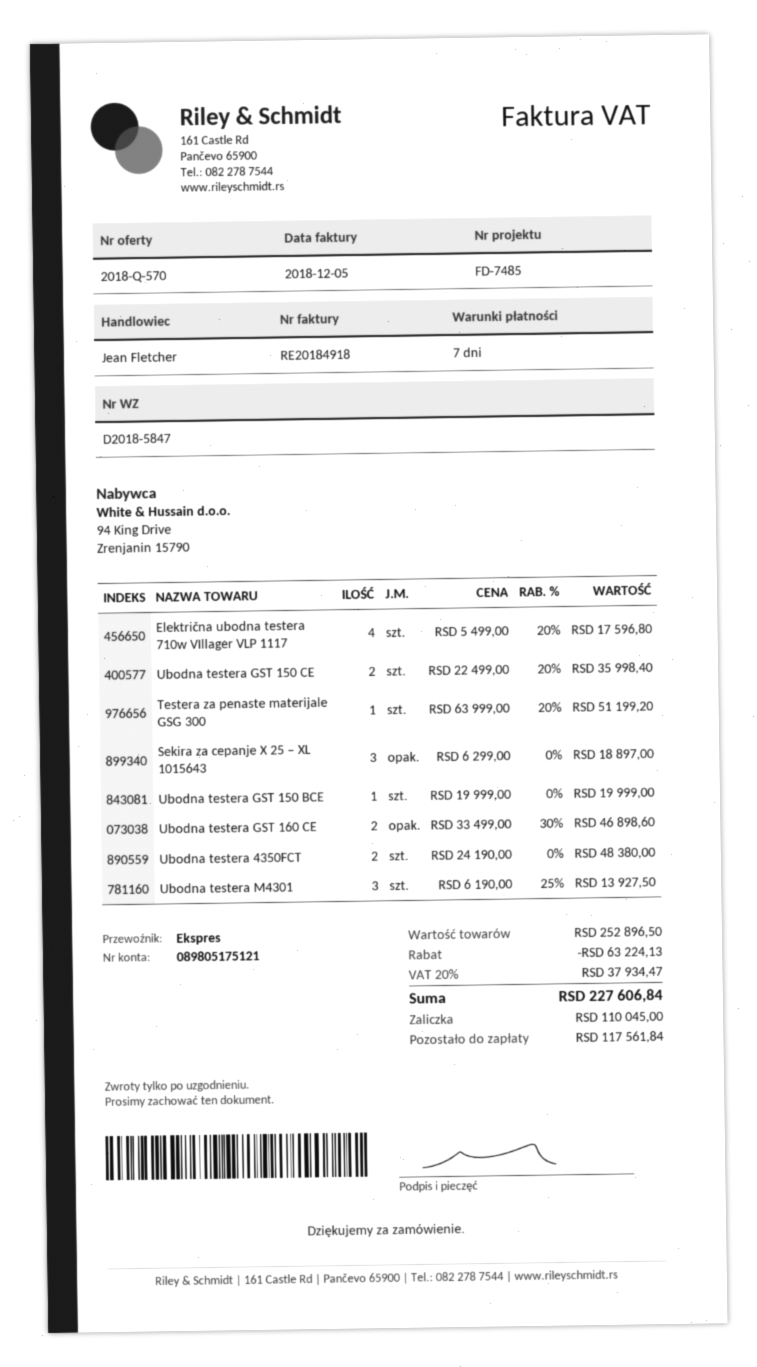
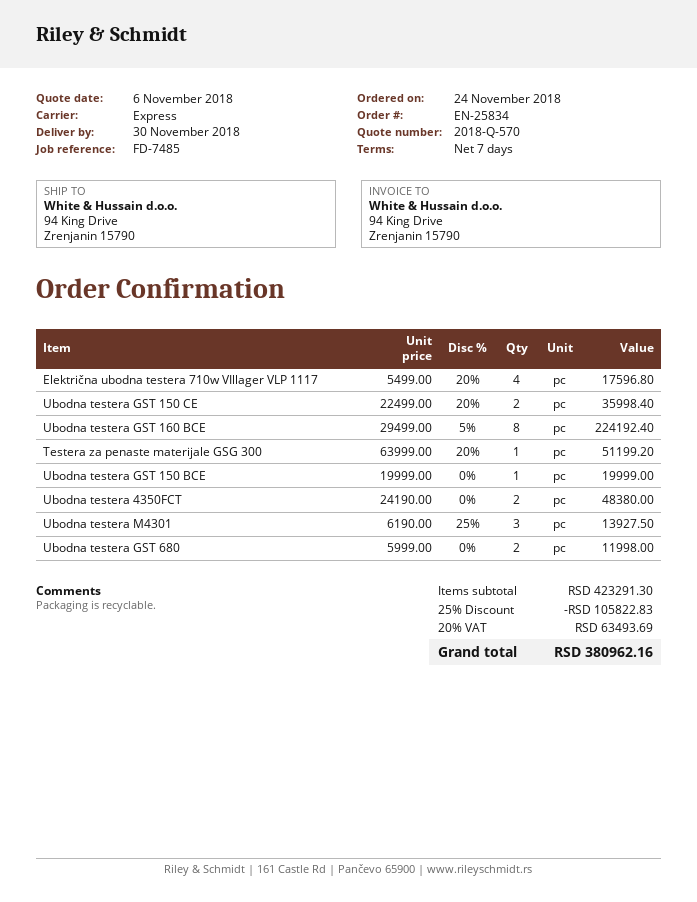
Sekira za cepanje X 25 – XL 1015643: 3 x 6299.00 = 18897.00 -> none
Ubodna testera GST 160 CE: 2 x 33499.00 - 30% = 46898.60 -> none
Ubodna testera GST 160 BCE: none -> 8 x 29499.00 - 5% = 224192.40
Ubodna testera GST 680: none -> 2 x 5999.00 = 11998.00
subtotal: 252896.50 -> 423291.30
discount: 63224.13 -> 105822.83
tax: 20% = 37934.47 -> 20% = 63493.69
total: 227606.84 -> 380962.16

